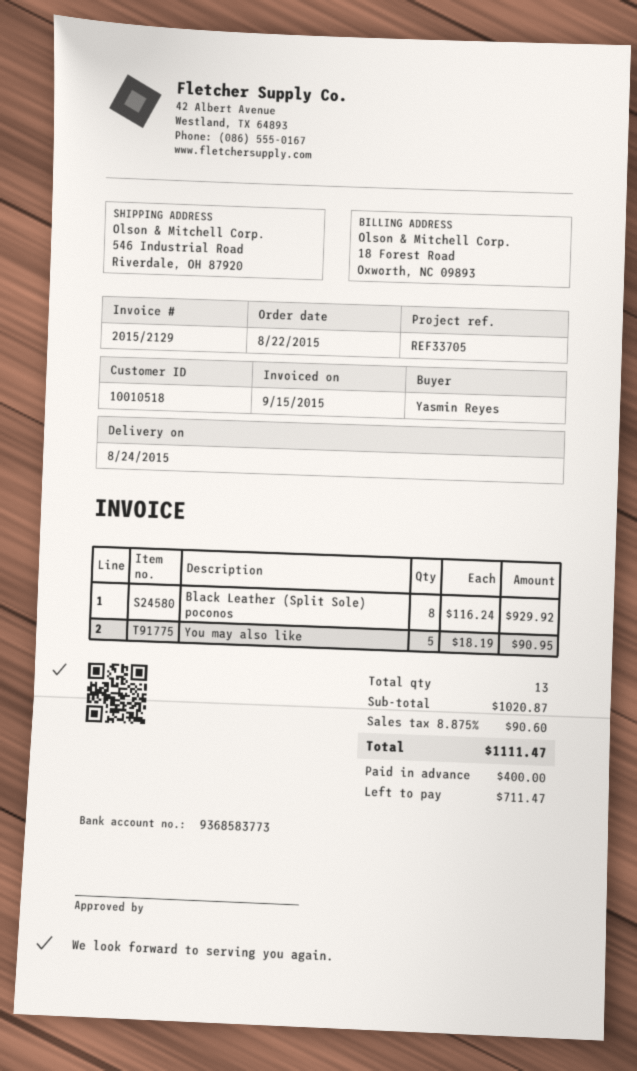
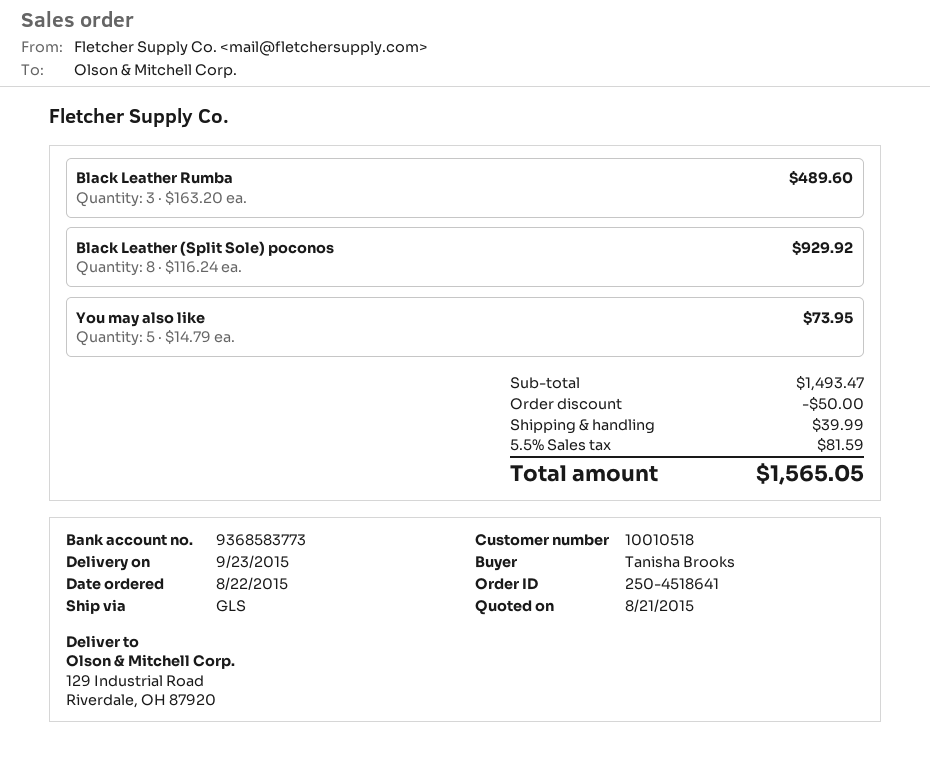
delivery date: 2015-08-24 -> 2015-09-23
ordered by: Yasmin Reyes -> Tanisha Brooks
ship to: 546 Industrial Road, Riverdale, OH 87920 -> 129 Industrial Road, Riverdale, OH 87920
You may also like: 5 x 18.19 = 90.95 -> 5 x 14.79 = 73.95
Black Leather Rumba: none -> 3 x 163.20 = 489.60
subtotal: 1020.87 -> 1493.47
discount: none -> 50.00
shipping: none -> 39.99
tax: 8.875% = 90.60 -> 5.5% = 81.59
total: 1111.47 -> 1565.05

